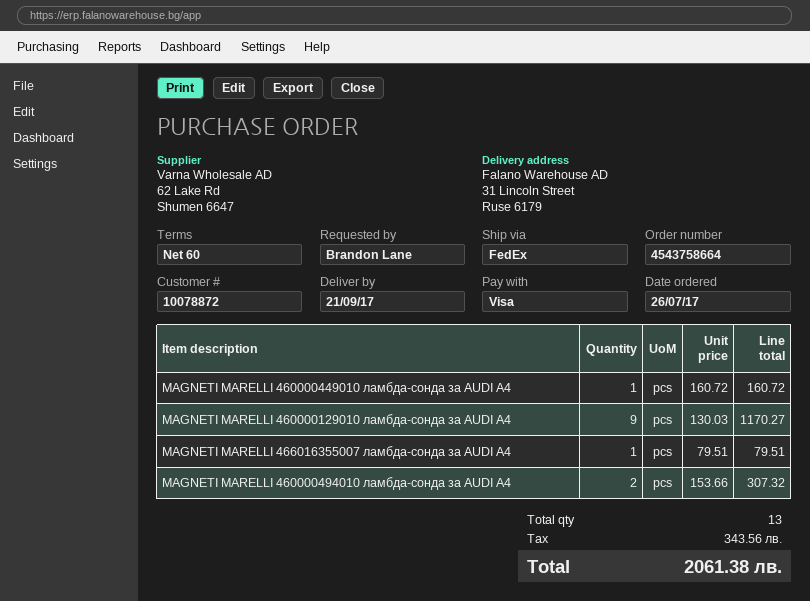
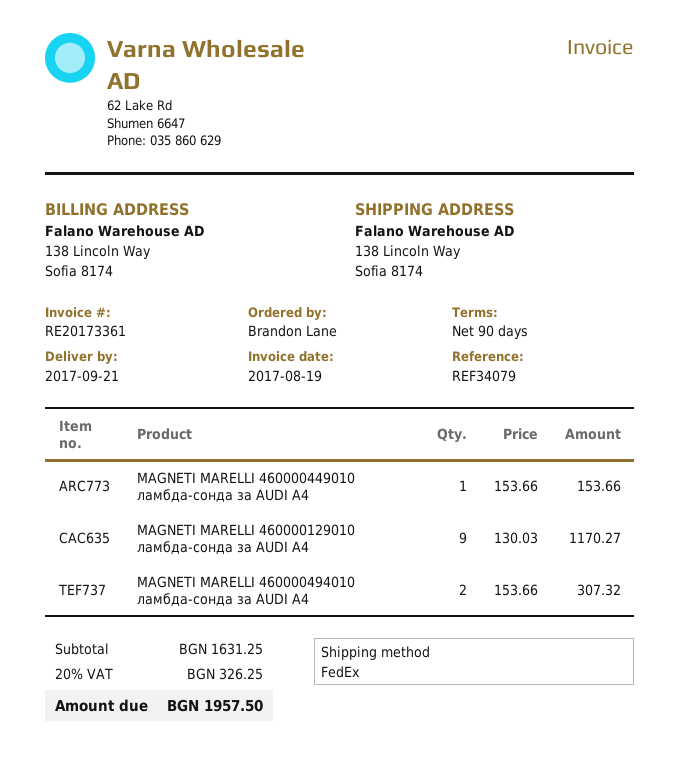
payment terms: 60 days -> 90 days
ship to: 31 Lincoln Street, Ruse 6179 -> 138 Lincoln Way, Sofia 8174
MAGNETI MARELLI 460000449010 ламбда-сонда за AUDI A4: 1 x 160.72 = 160.72 -> 1 x 153.66 = 153.66
MAGNETI MARELLI 466016355007 ламбда-сонда за AUDI A4: 1 x 79.51 = 79.51 -> none
tax: 343.56 -> 326.25
total: 2061.38 -> 1957.50

